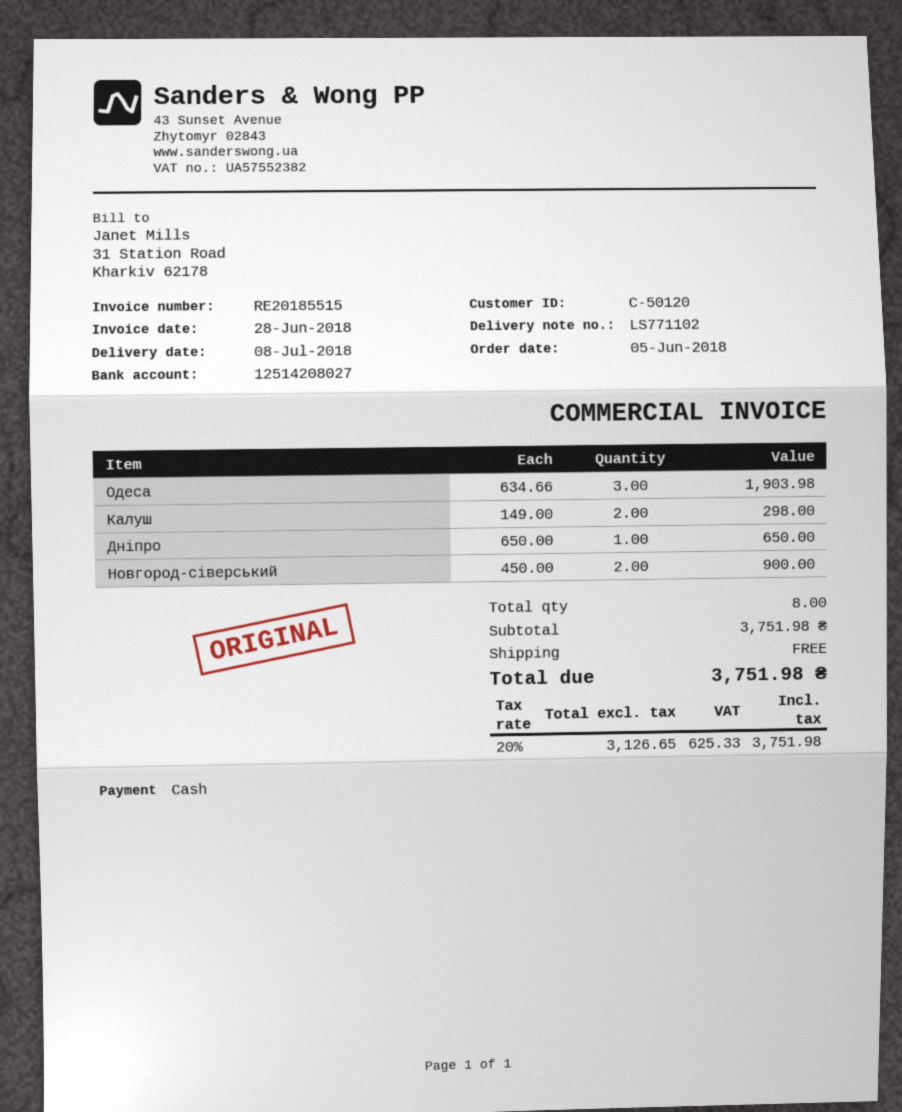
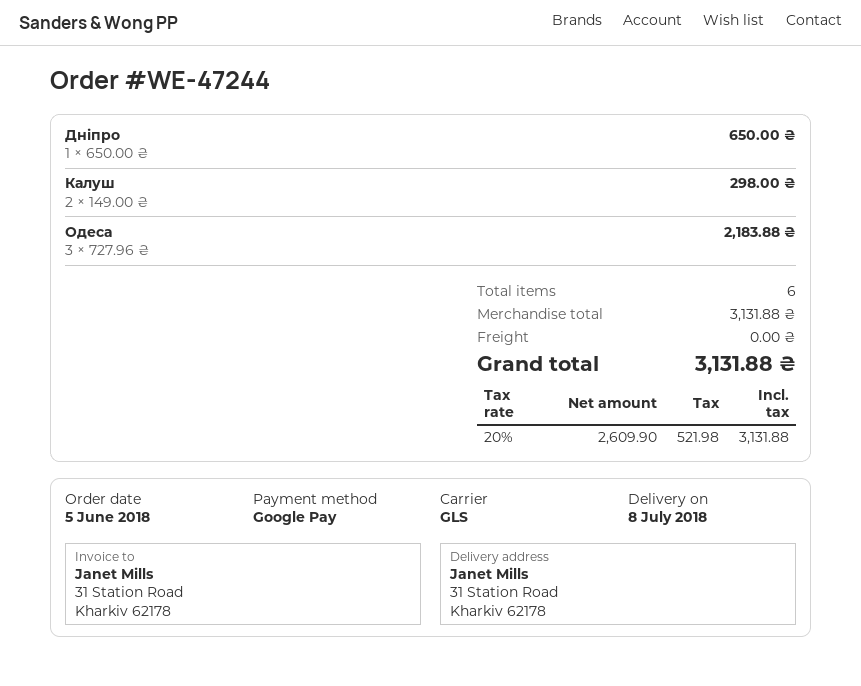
payment method: cash -> Google Pay
Одеса: 3 x 634.66 = 1903.98 -> 3 x 727.96 = 2183.88
Новгород-сіверський: 2 x 450.00 = 900.00 -> none
total quantity: 8 -> 6
subtotal: 3751.98 -> 3131.88
net: 3126.65 -> 2609.90
tax: 20% = 625.33 -> 20% = 521.98
total: 3751.98 -> 3131.88

